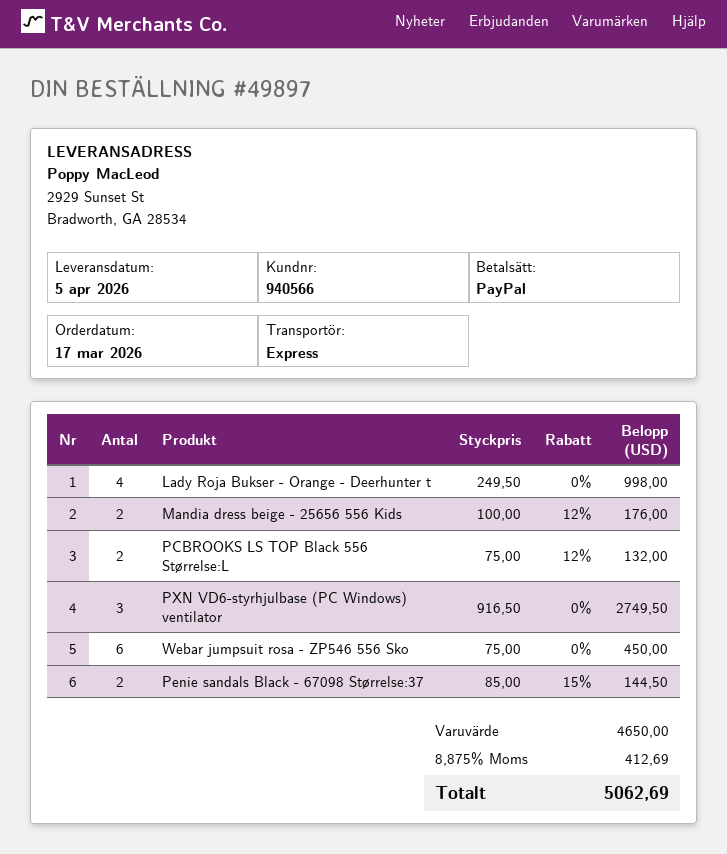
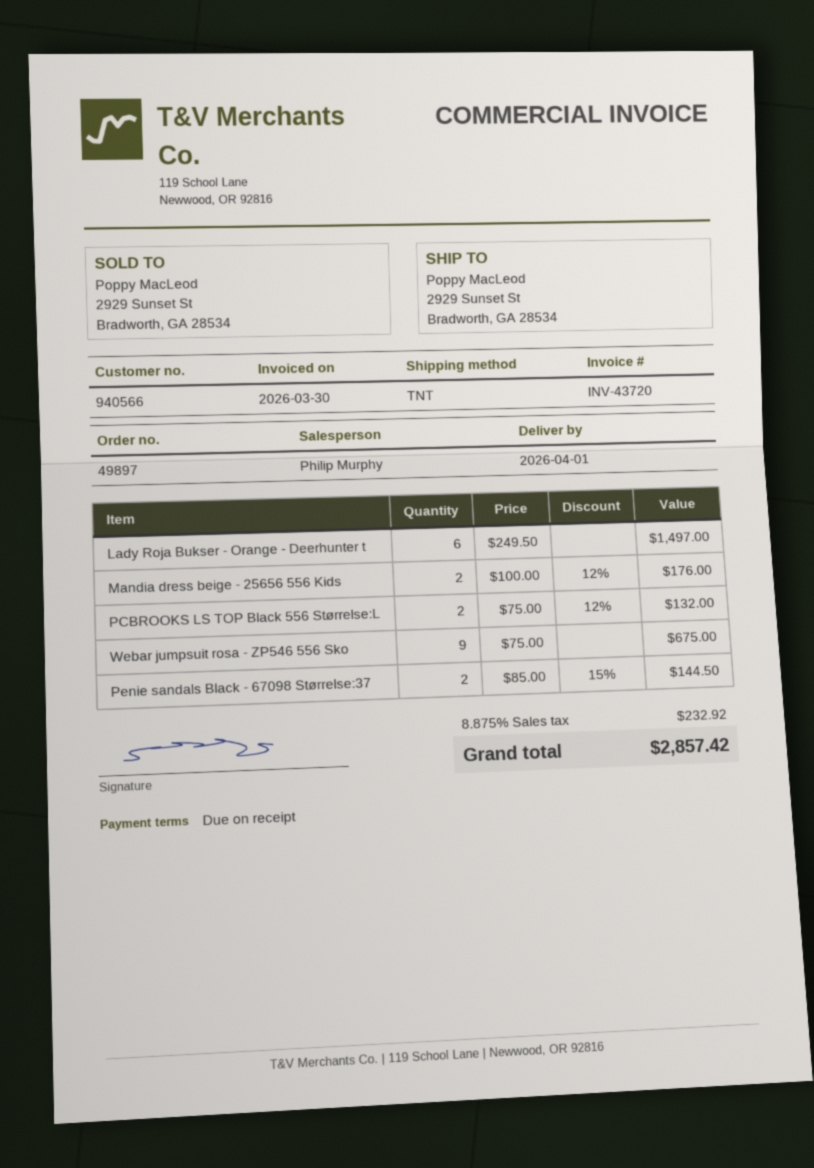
delivery date: 2026-04-05 -> 2026-04-01
shipping method: express -> TNT
Lady Roja Bukser - Orange - Deerhunter t: 4 x 249.50 = 998.00 -> 6 x 249.50 = 1497.00
PXN VD6-styrhjulbase (PC Windows) ventilator: 3 x 916.50 = 2749.50 -> none
Webar jumpsuit rosa - ZP546 556 Sko: 6 x 75.00 = 450.00 -> 9 x 75.00 = 675.00
tax: 8.875% = 412.69 -> 8.875% = 232.92
total: 5062.69 -> 2857.42

